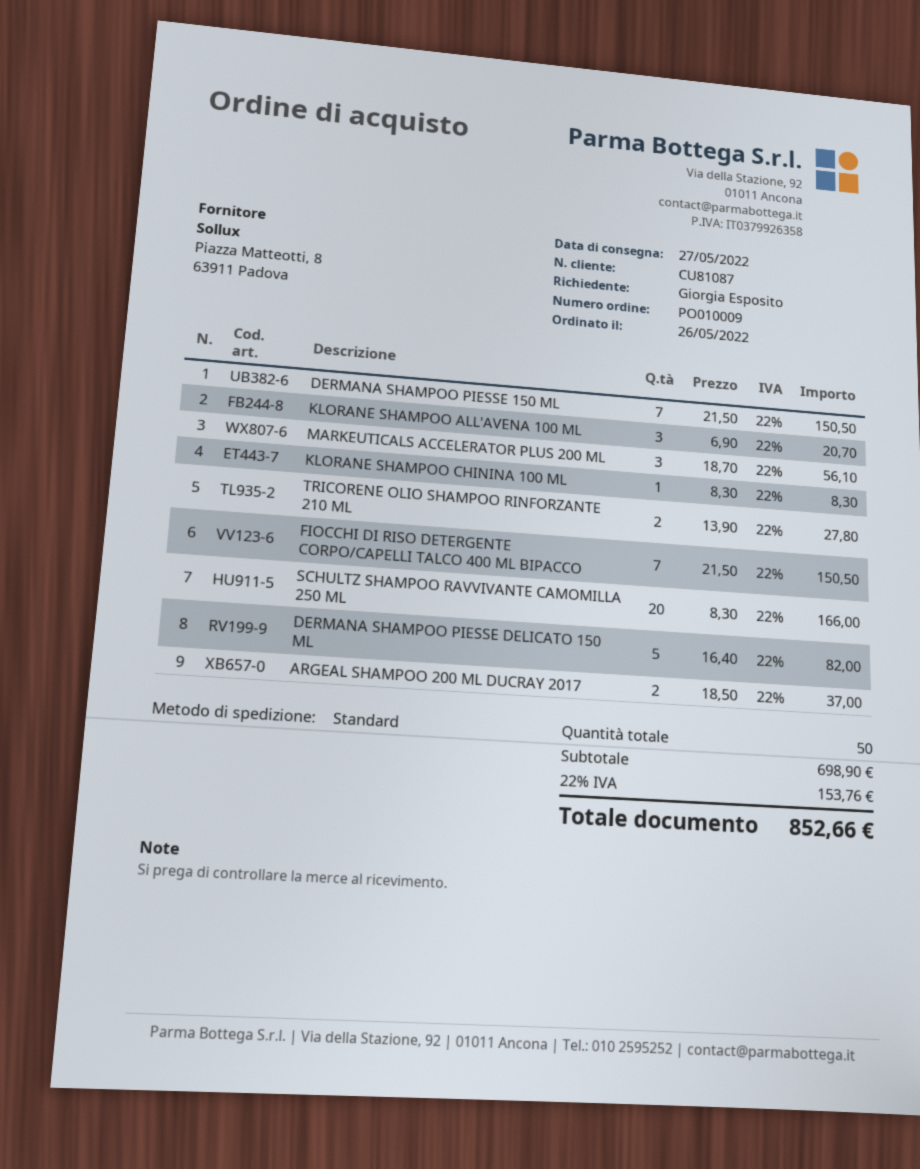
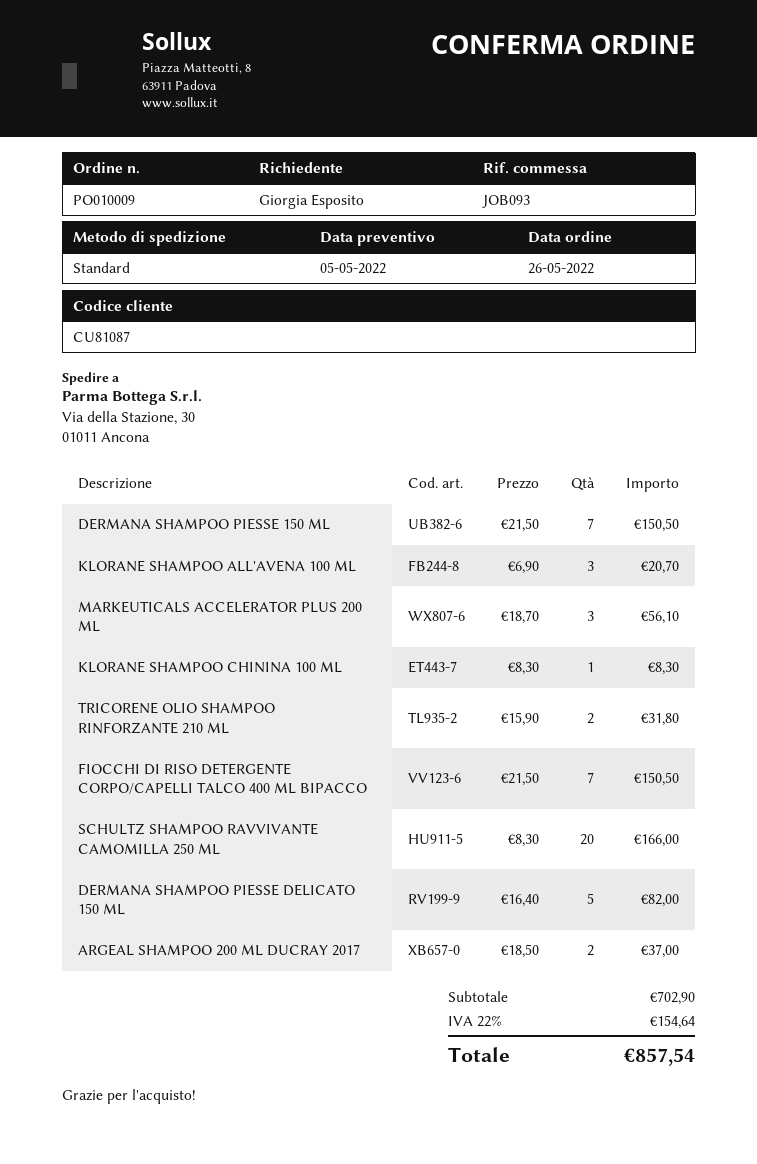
TRICORENE OLIO SHAMPOO RINFORZANTE 210 ML: 2 x 13.90 = 27.80 -> 2 x 15.90 = 31.80
subtotal: 698.90 -> 702.90
tax: 22% = 153.76 -> 22% = 154.64
total: 852.66 -> 857.54

